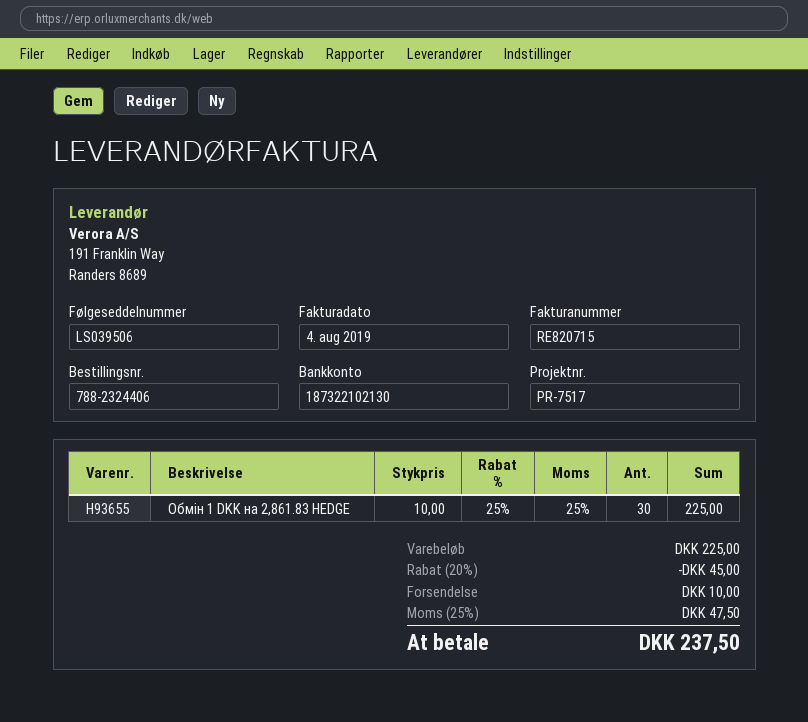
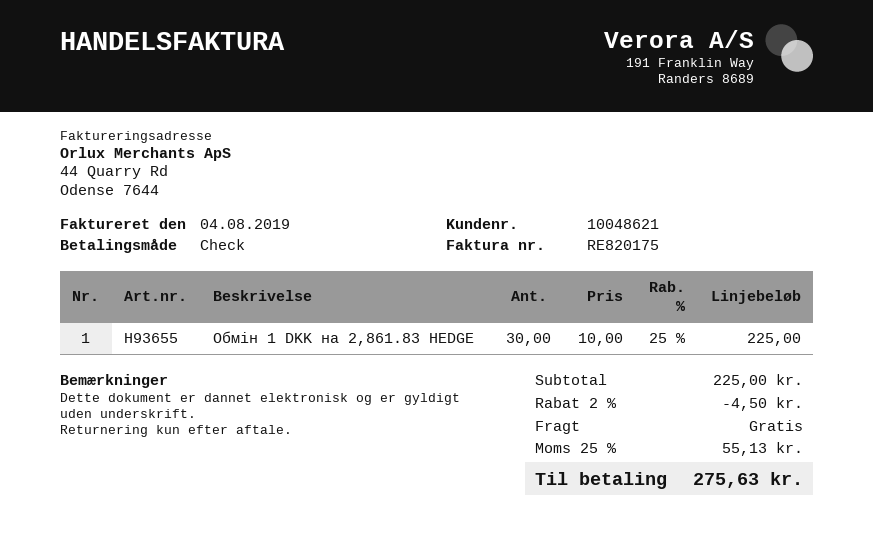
invoice number: RE820715 -> RE820175
discount: 20% = 45.00 -> 2% = 4.50
shipping: 10.00 -> 0.00
tax: 25% = 47.50 -> 25% = 55.13
total: 237.50 -> 275.63

